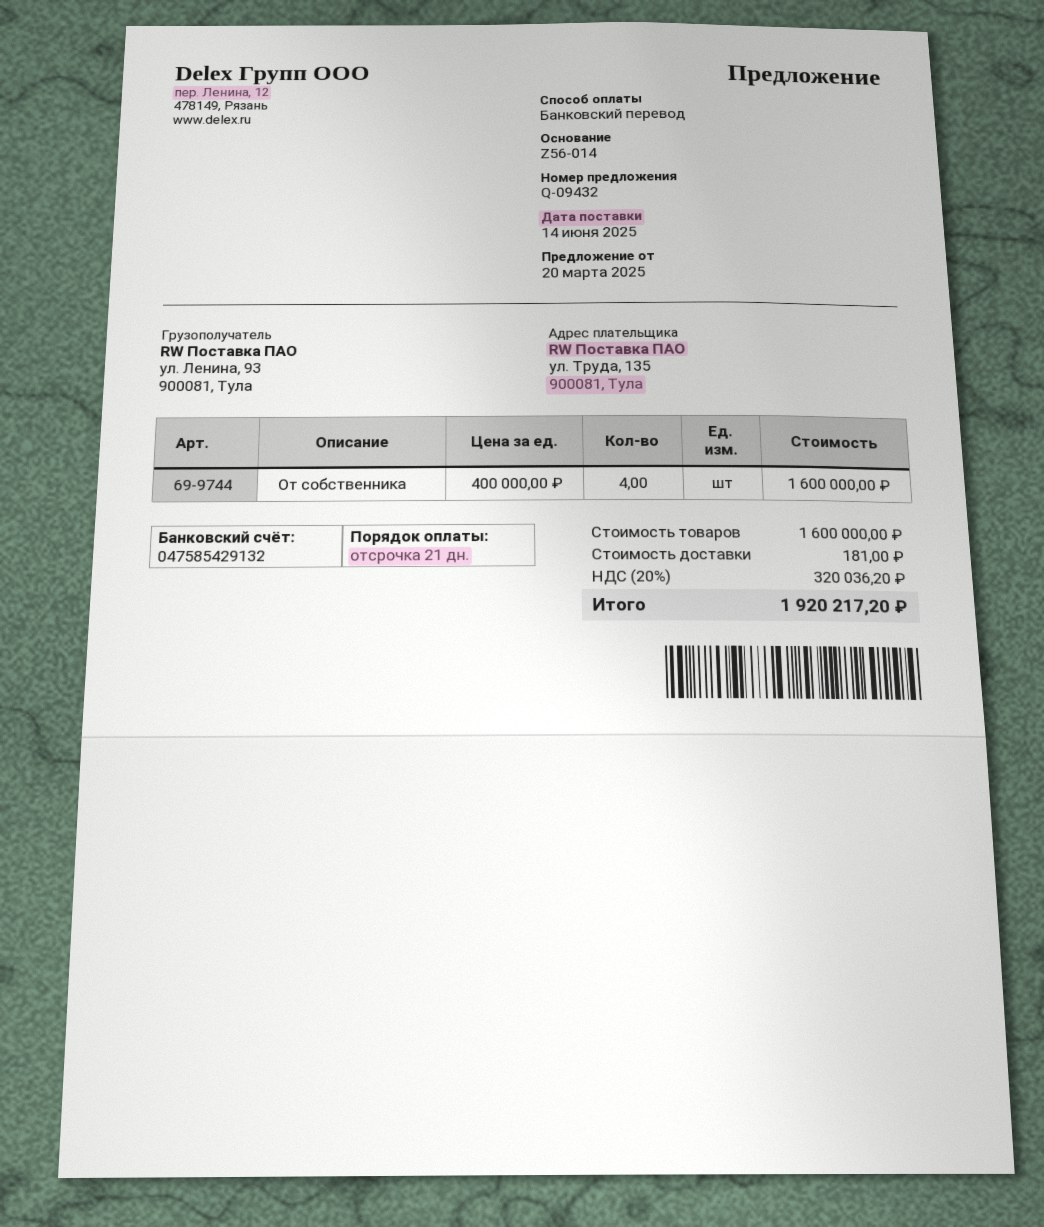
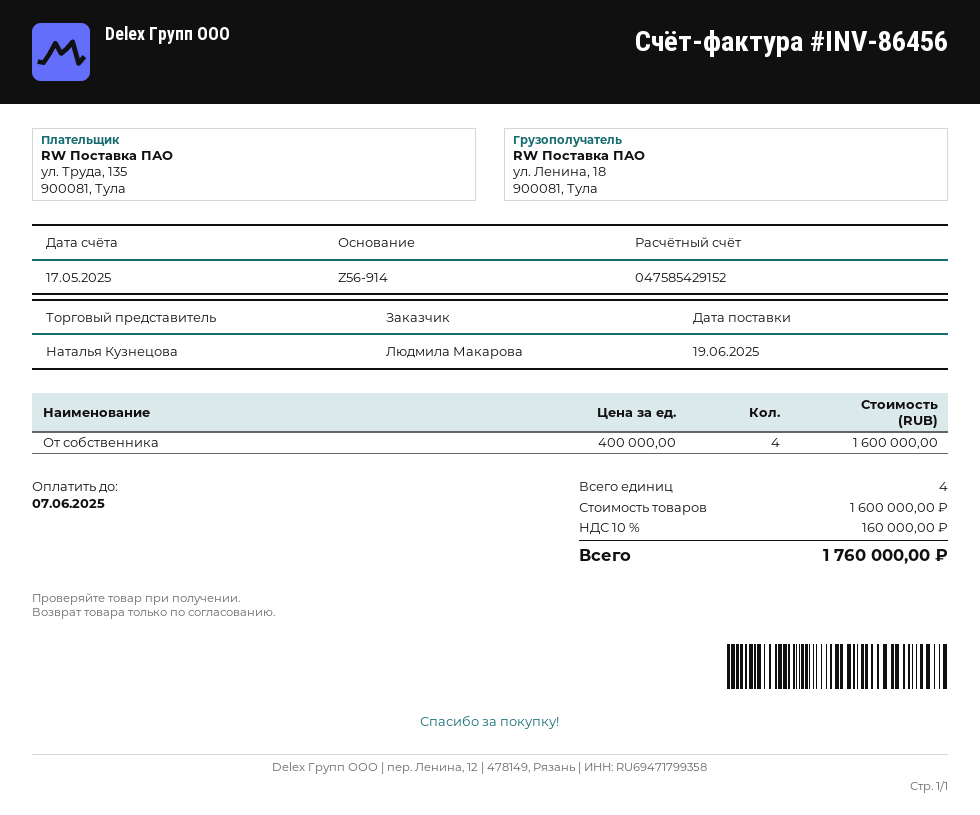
delivery date: 2025-06-14 -> 2025-06-19
reference: Z56-014 -> Z56-914
bank account: 047585429132 -> 047585429152
ship to: ул. Ленина, 93, 900081, Тула -> ул. Ленина, 18, 900081, Тула
shipping: 181.00 -> none
tax: 20% = 320036.20 -> 10% = 160000.00
total: 1920217.20 -> 1760000.00

